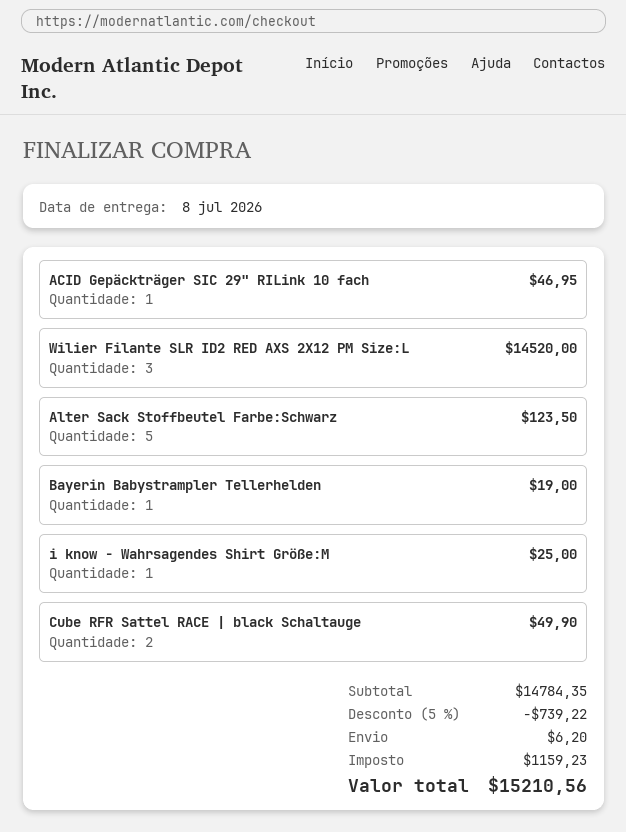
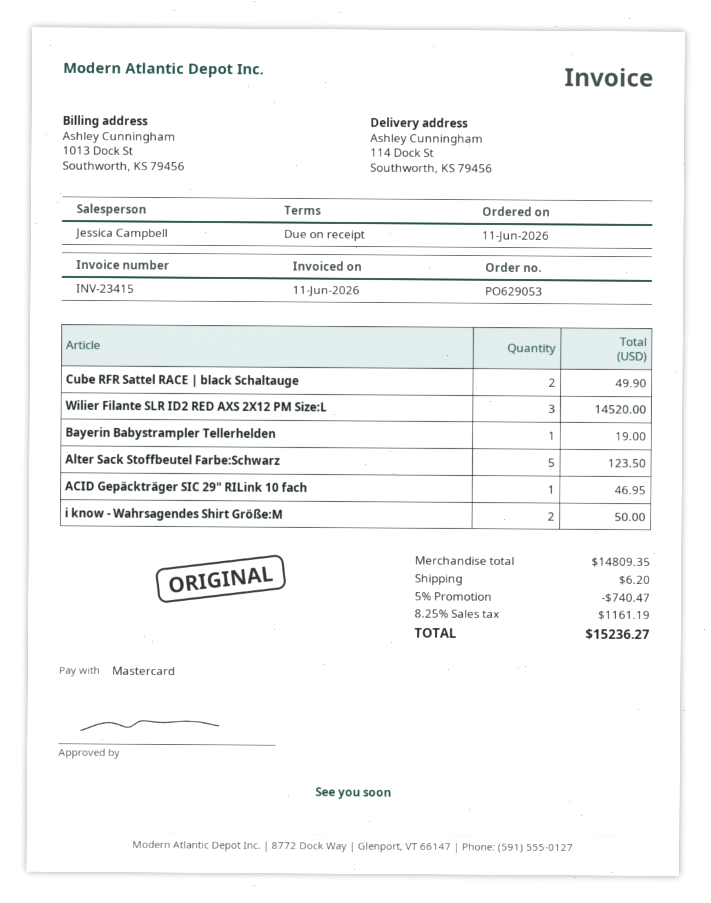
i know - Wahrsagendes Shirt Größe:M: 1 for 25.00 -> 2 for 50.00
subtotal: 14784.35 -> 14809.35
discount: 5% = 739.22 -> 5% = 740.47
tax: 1159.23 -> 1161.19
total: 15210.56 -> 15236.27

